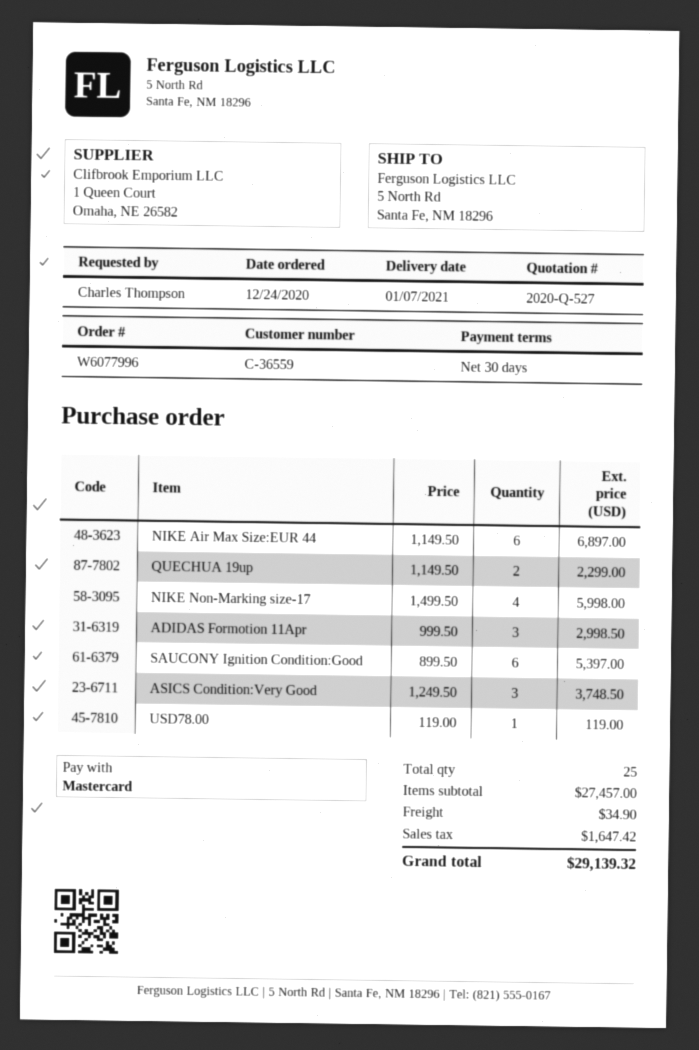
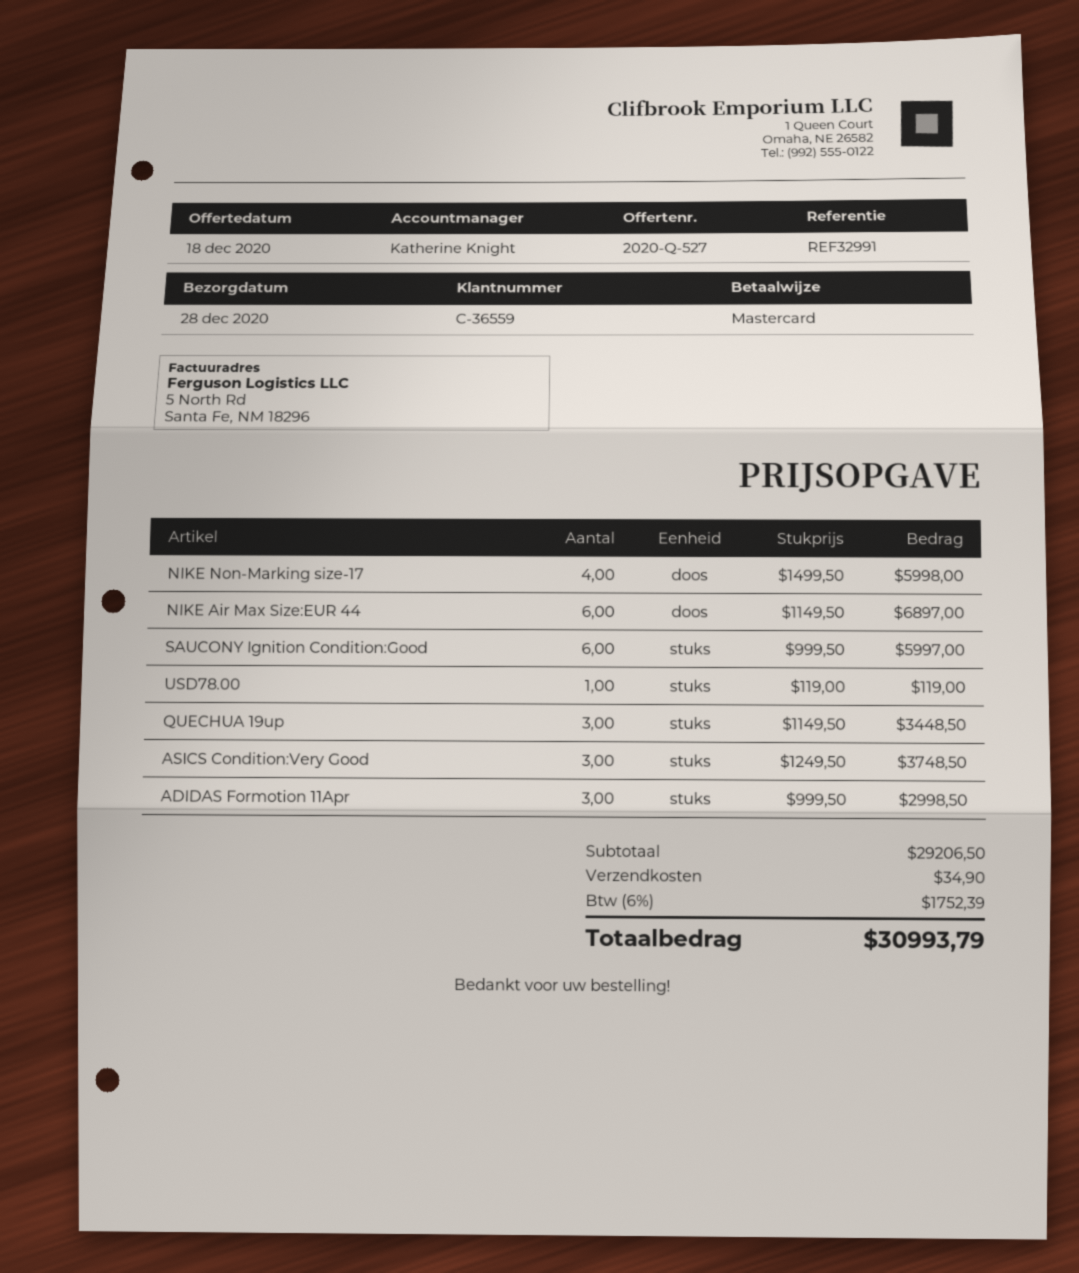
delivery date: 2021-01-07 -> 2020-12-28
QUECHUA 19up: 2 x 1149.50 = 2299.00 -> 3 x 1149.50 = 3448.50
SAUCONY Ignition Condition:Good: 6 x 899.50 = 5397.00 -> 6 x 999.50 = 5997.00
subtotal: 27457.00 -> 29206.50
tax: 1647.42 -> 1752.39
total: 29139.32 -> 30993.79

